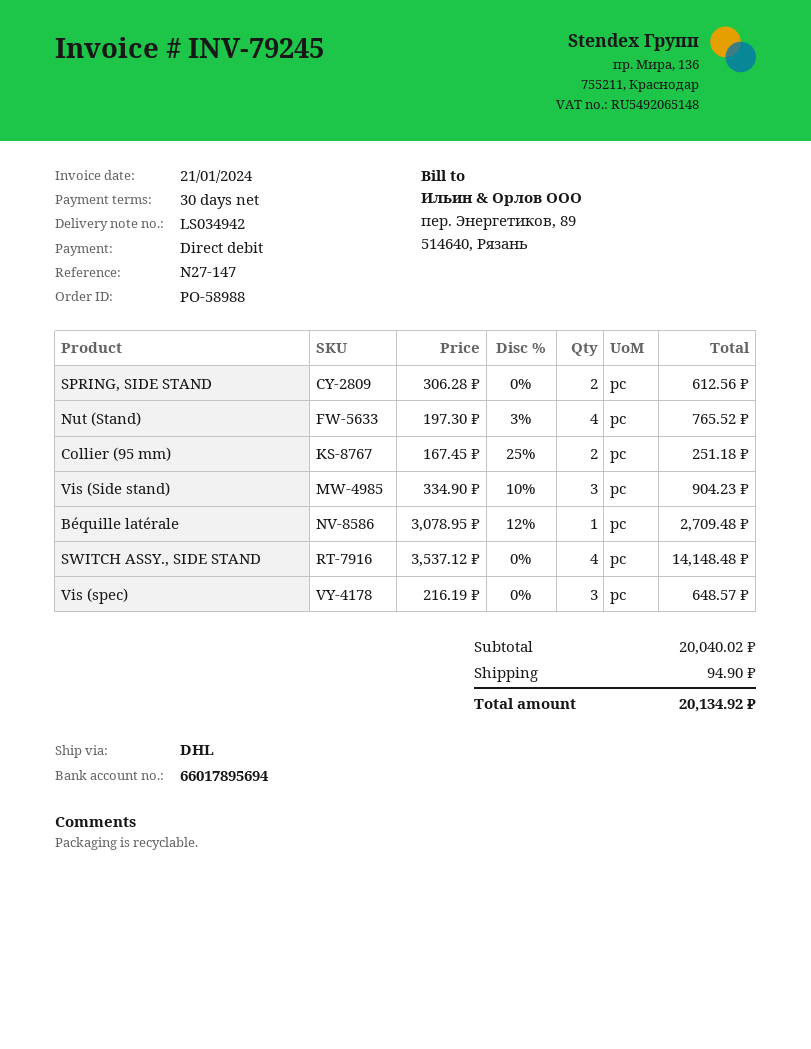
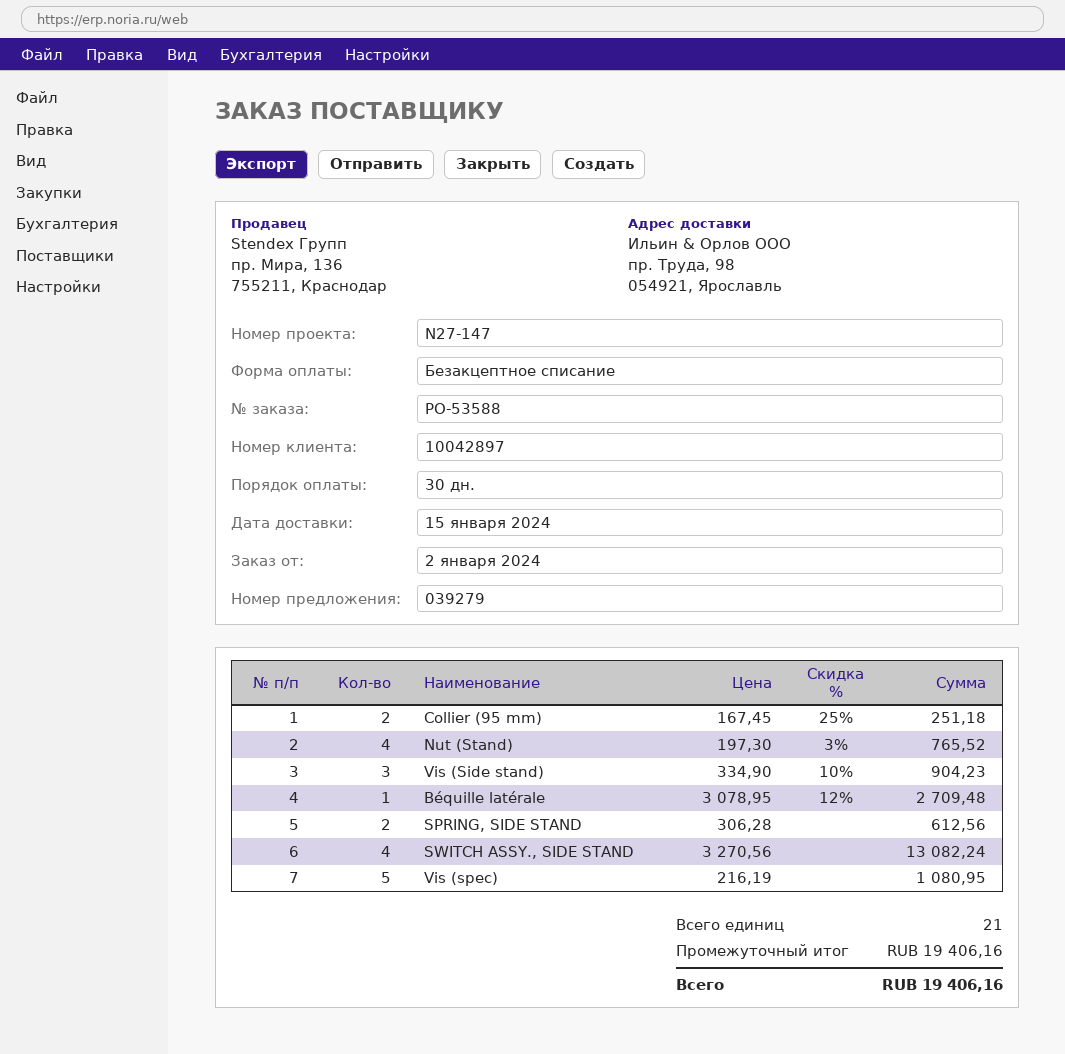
order number: PO-58988 -> PO-53588
SWITCH ASSY., SIDE STAND: 4 x 3537.12 = 14148.48 -> 4 x 3270.56 = 13082.24
Vis (spec): 3 x 216.19 = 648.57 -> 5 x 216.19 = 1080.95
subtotal: 20040.02 -> 19406.16
shipping: 94.90 -> none
total: 20134.92 -> 19406.16

